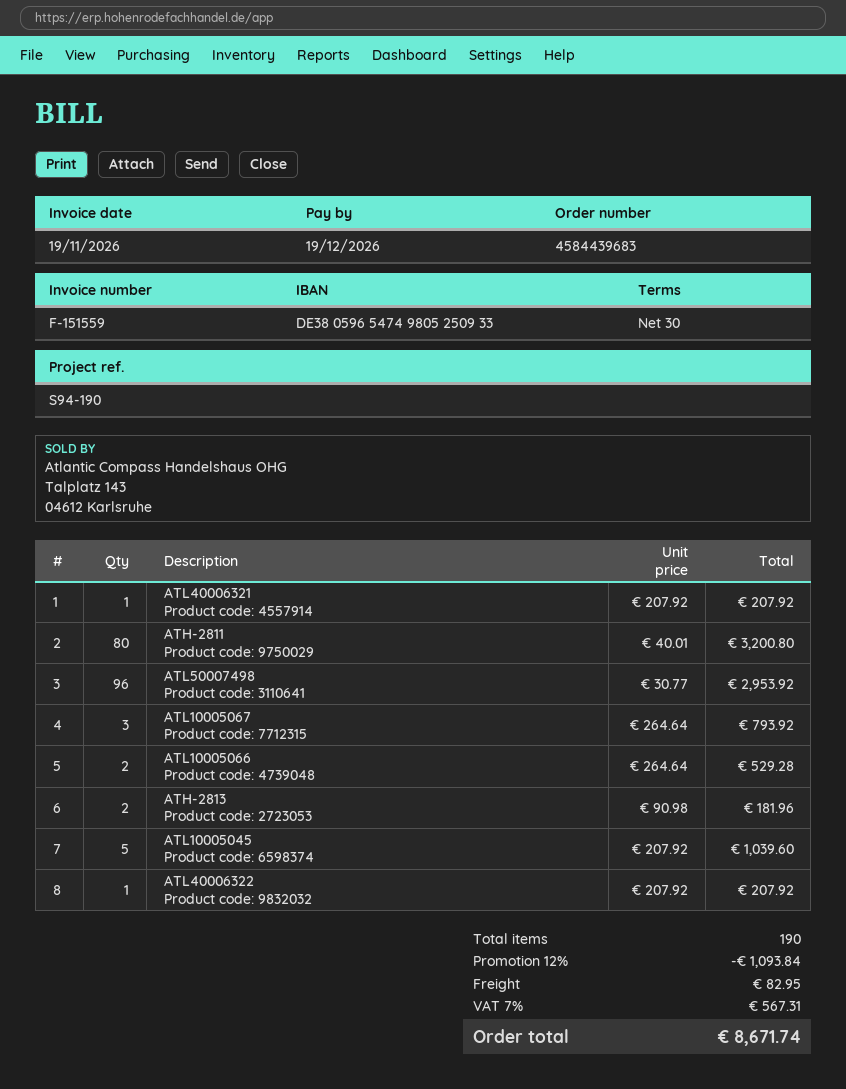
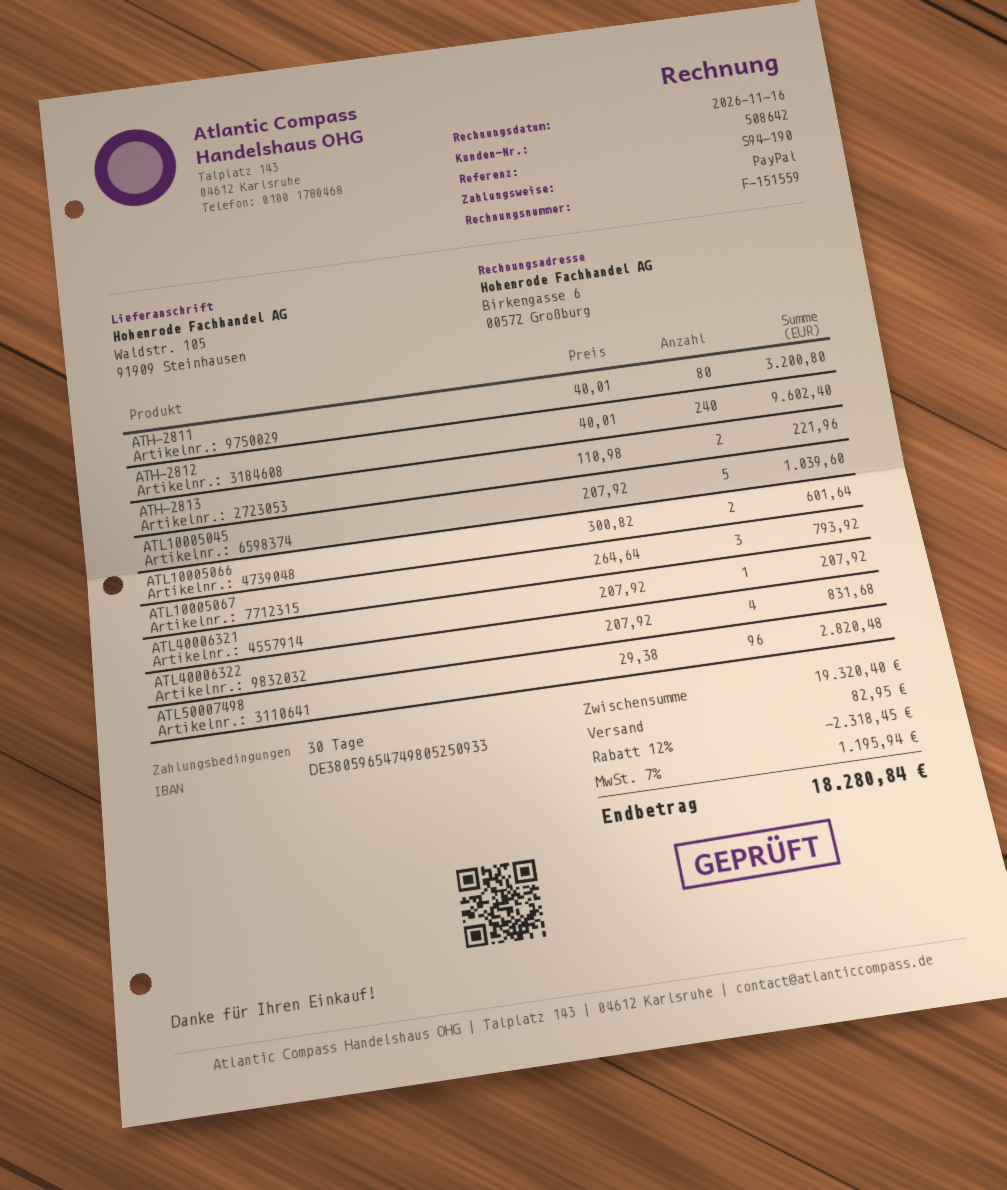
invoice date: 2026-11-19 -> 2026-11-16
ATL50007498: 96 x 30.77 = 2953.92 -> 96 x 29.38 = 2820.48
ATL10005066: 2 x 264.64 = 529.28 -> 2 x 300.82 = 601.64
ATH-2813: 2 x 90.98 = 181.96 -> 2 x 110.98 = 221.96
ATL40006322: 1 x 207.92 = 207.92 -> 4 x 207.92 = 831.68
ATH-2812: none -> 240 x 40.01 = 9602.40
discount: 12% = 1093.84 -> 12% = 2318.45
tax: 7% = 567.31 -> 7% = 1195.94
total: 8671.74 -> 18280.84

